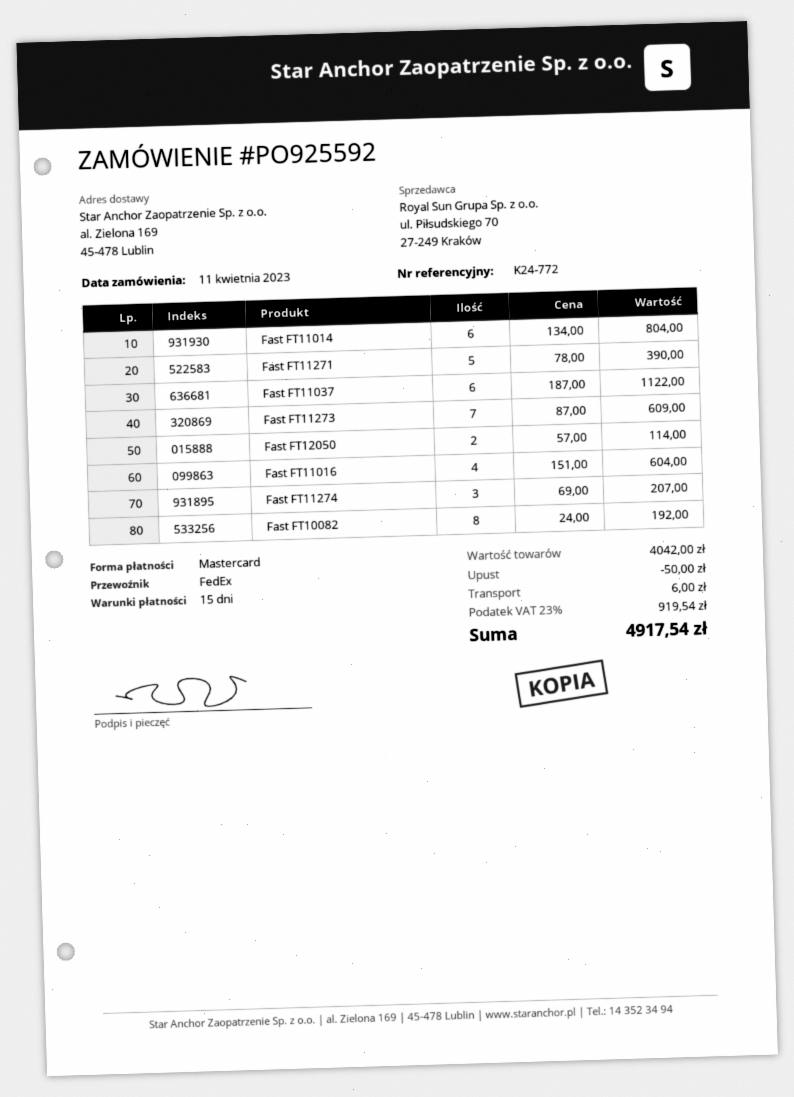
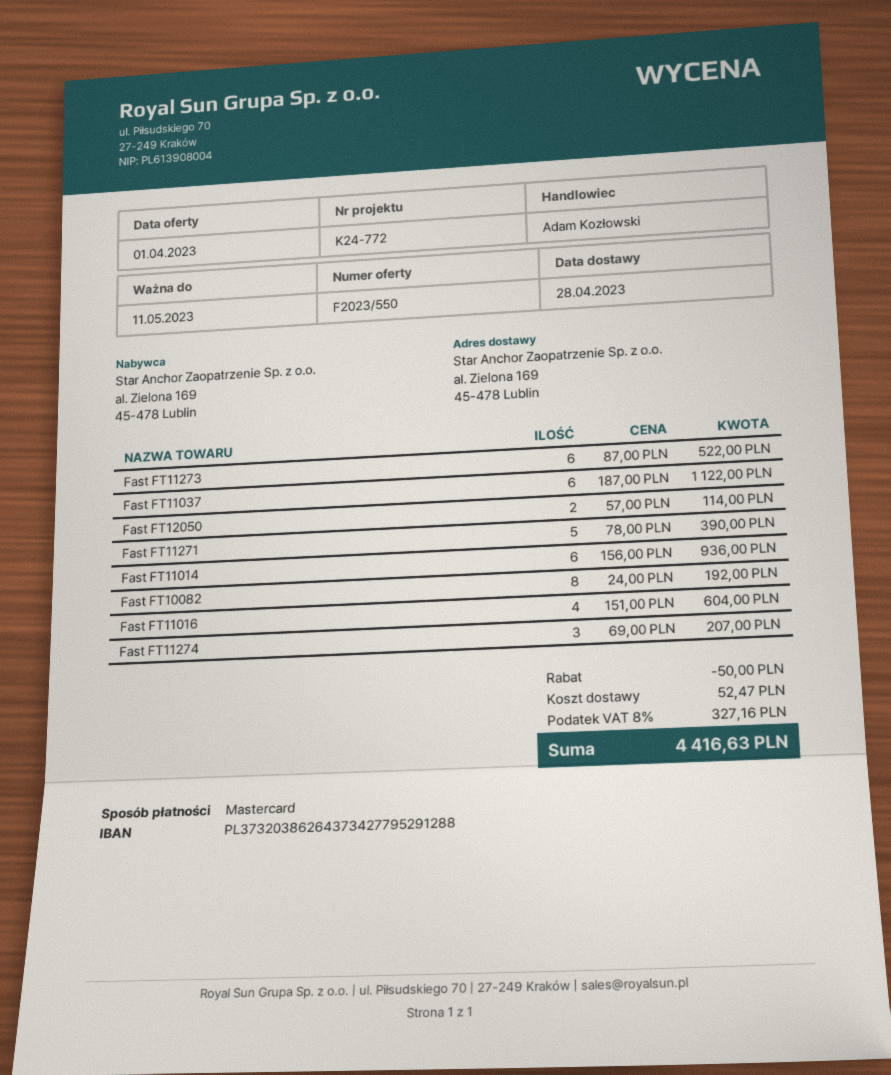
Fast FT11014: 6 x 134.00 = 804.00 -> 6 x 156.00 = 936.00
Fast FT11273: 7 x 87.00 = 609.00 -> 6 x 87.00 = 522.00
shipping: 6.00 -> 52.47
tax: 23% = 919.54 -> 8% = 327.16
total: 4917.54 -> 4416.63

